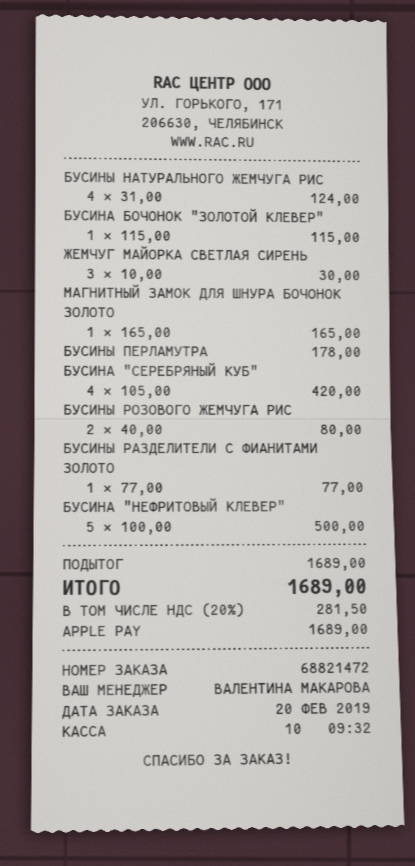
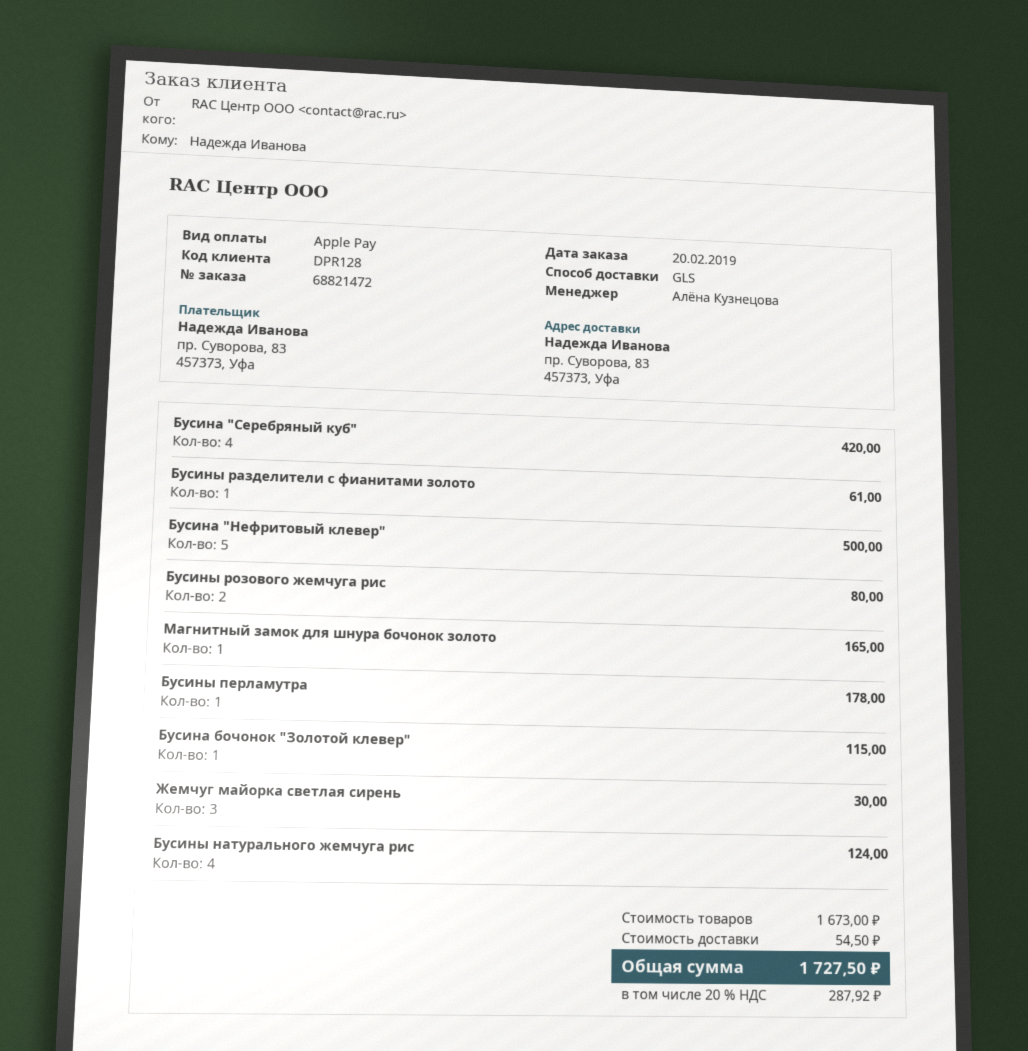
sales rep: ВАЛЕНТИНА МАКАРОВА -> Алёна Кузнецова
БУСИНЫ РАЗДЕЛИТЕЛИ С ФИАНИТАМИ ЗОЛОТО: 1 for 77.00 -> 1 for 61.00
subtotal: 1689.00 -> 1673.00
shipping: none -> 54.50
tax: 20% = 281.50 -> 20% = 287.92
total: 1689.00 -> 1727.50

